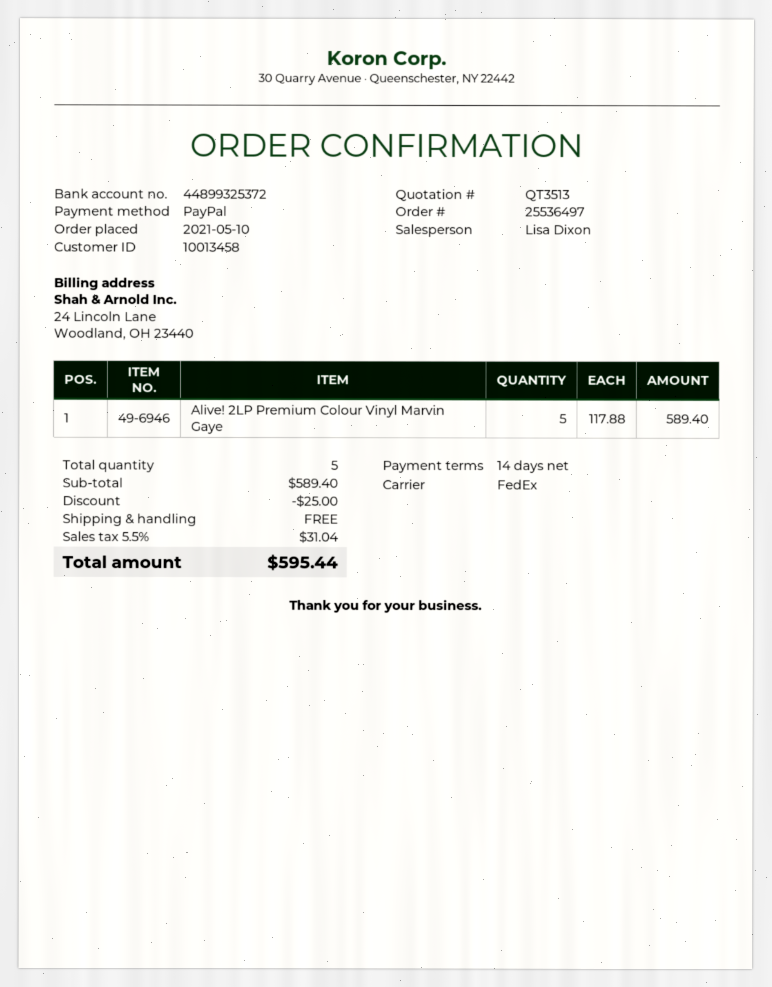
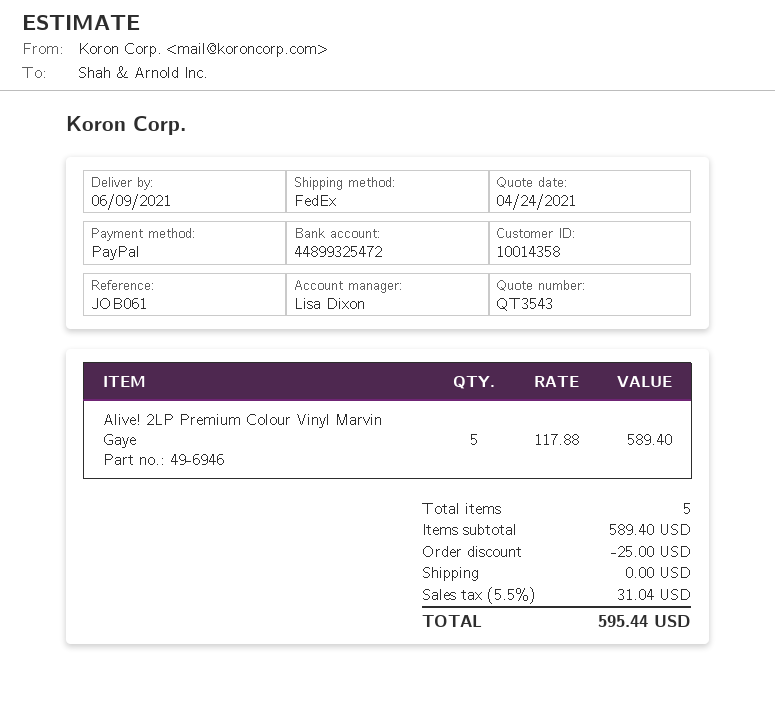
quote number: QT3513 -> QT3543
customer number: 10013458 -> 10014358
bank account: 44899325372 -> 44899325472

